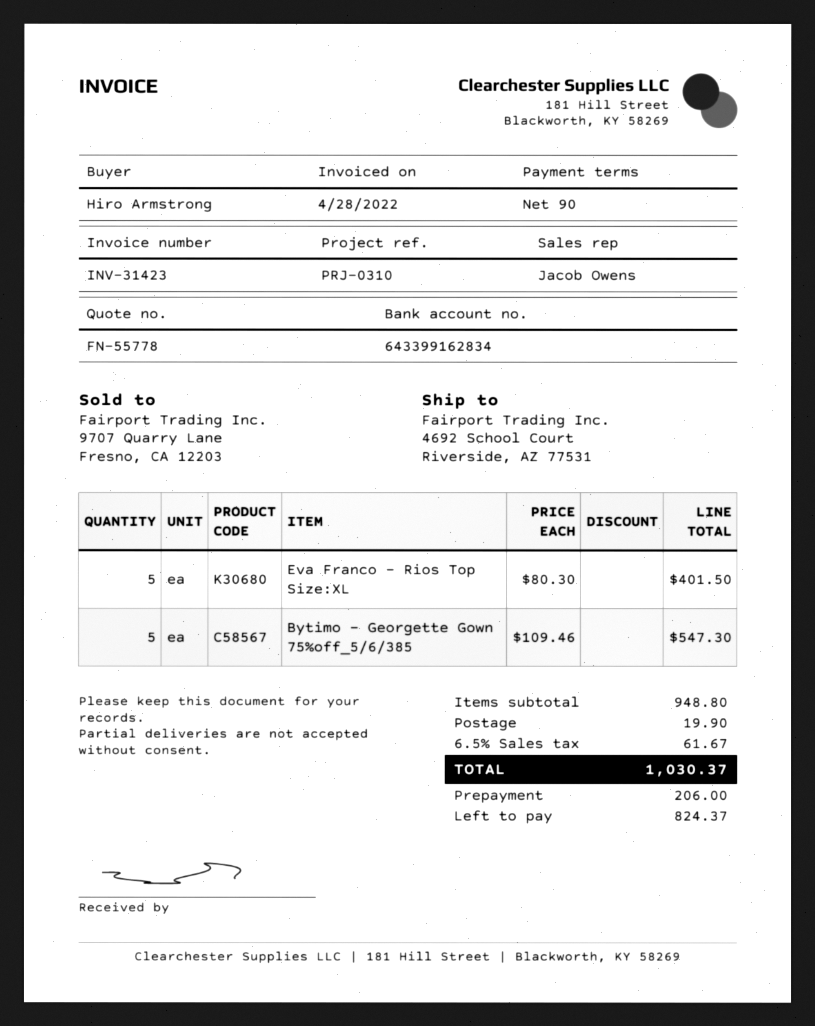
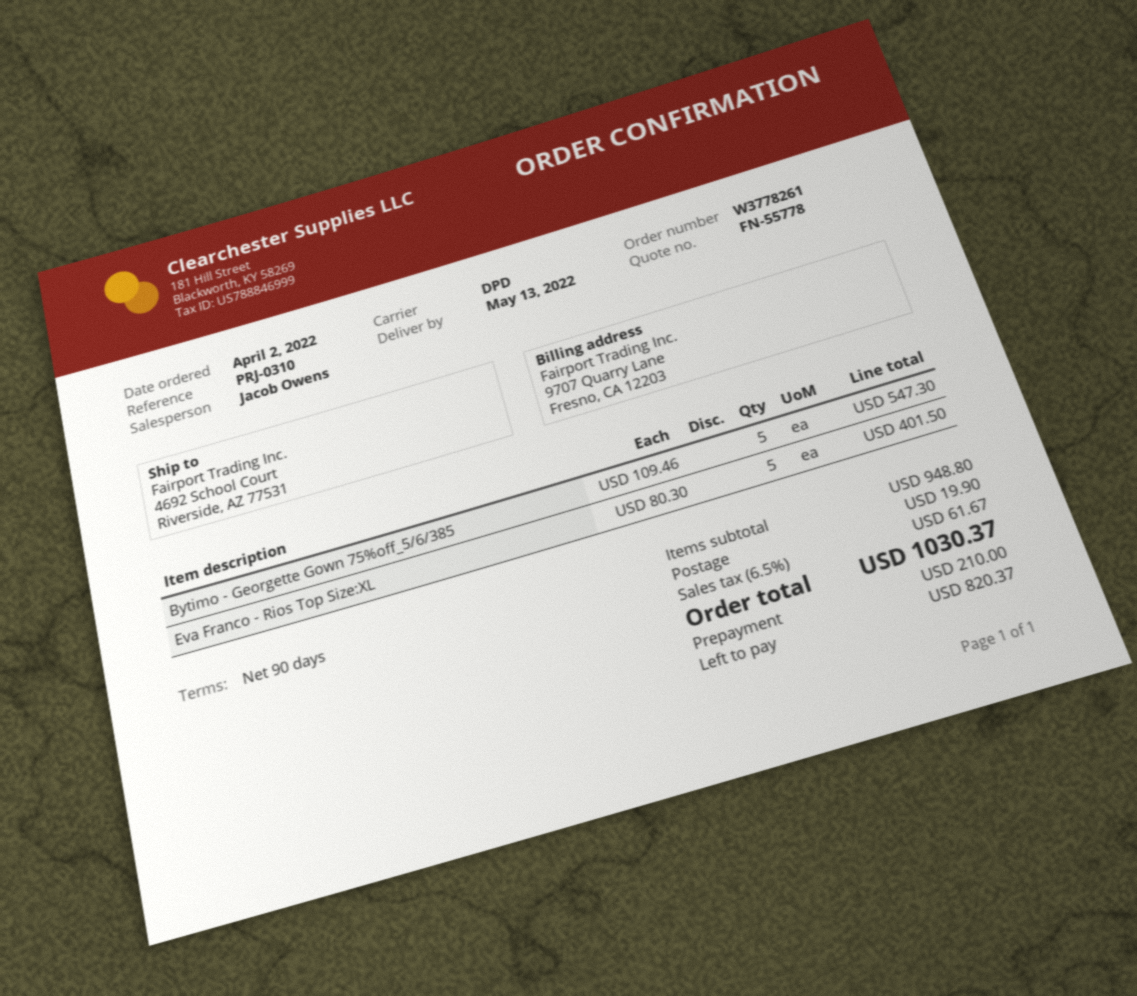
deposit: 206.00 -> 210.00
balance: 824.37 -> 820.37

